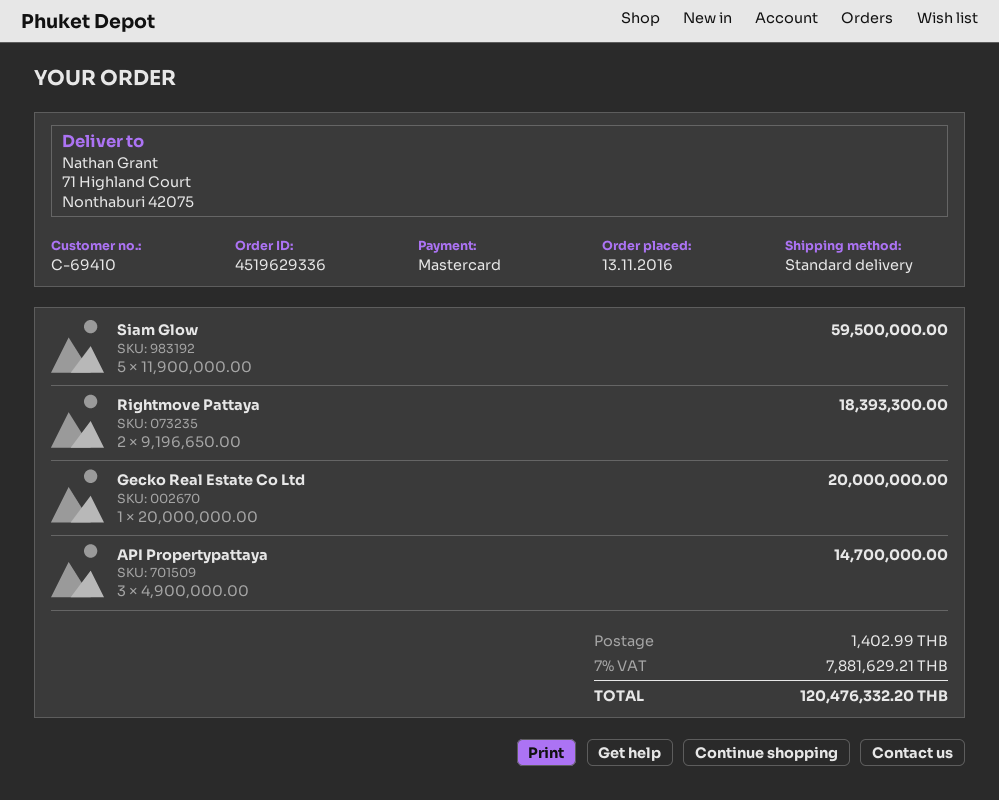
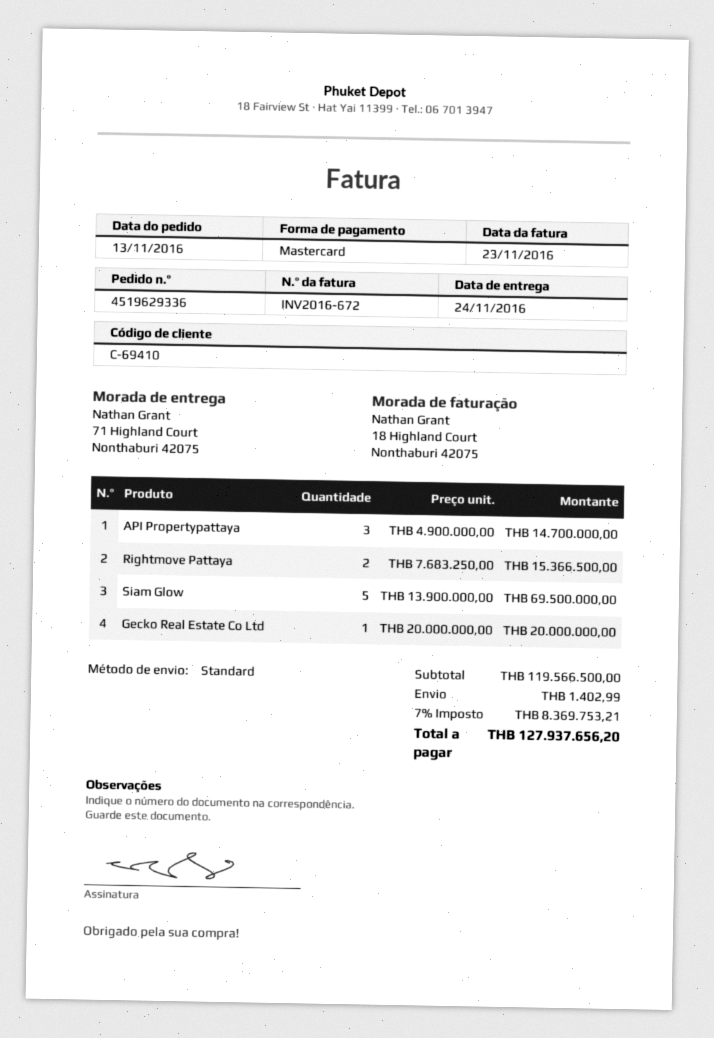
Siam Glow: 5 x 11900000.00 = 59500000.00 -> 5 x 13900000.00 = 69500000.00
Rightmove Pattaya: 2 x 9196650.00 = 18393300.00 -> 2 x 7683250.00 = 15366500.00
tax: 7% = 7881629.21 -> 7% = 8369753.21
total: 120476332.20 -> 127937656.20

